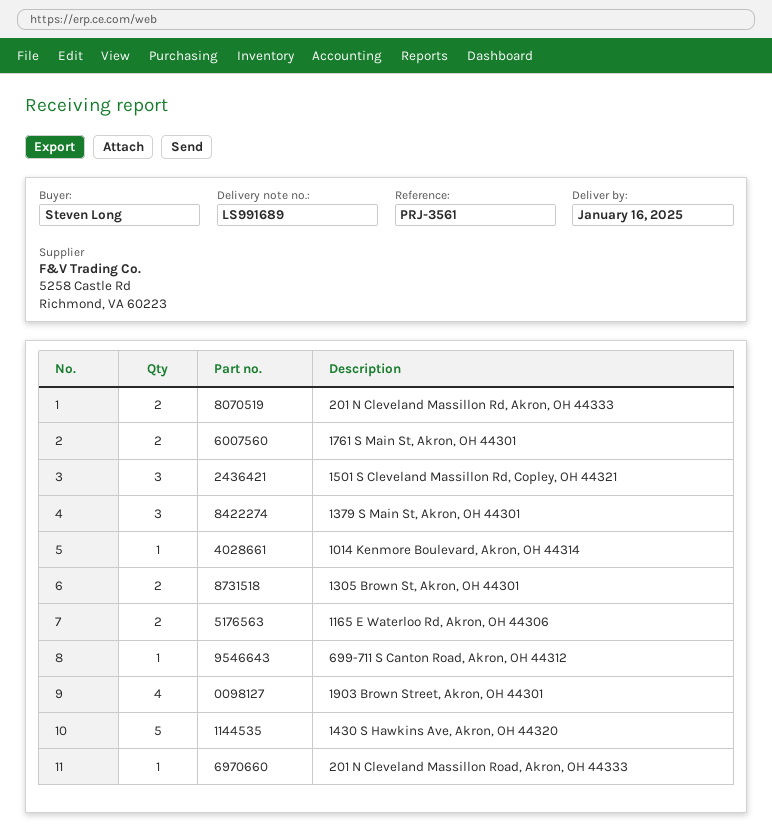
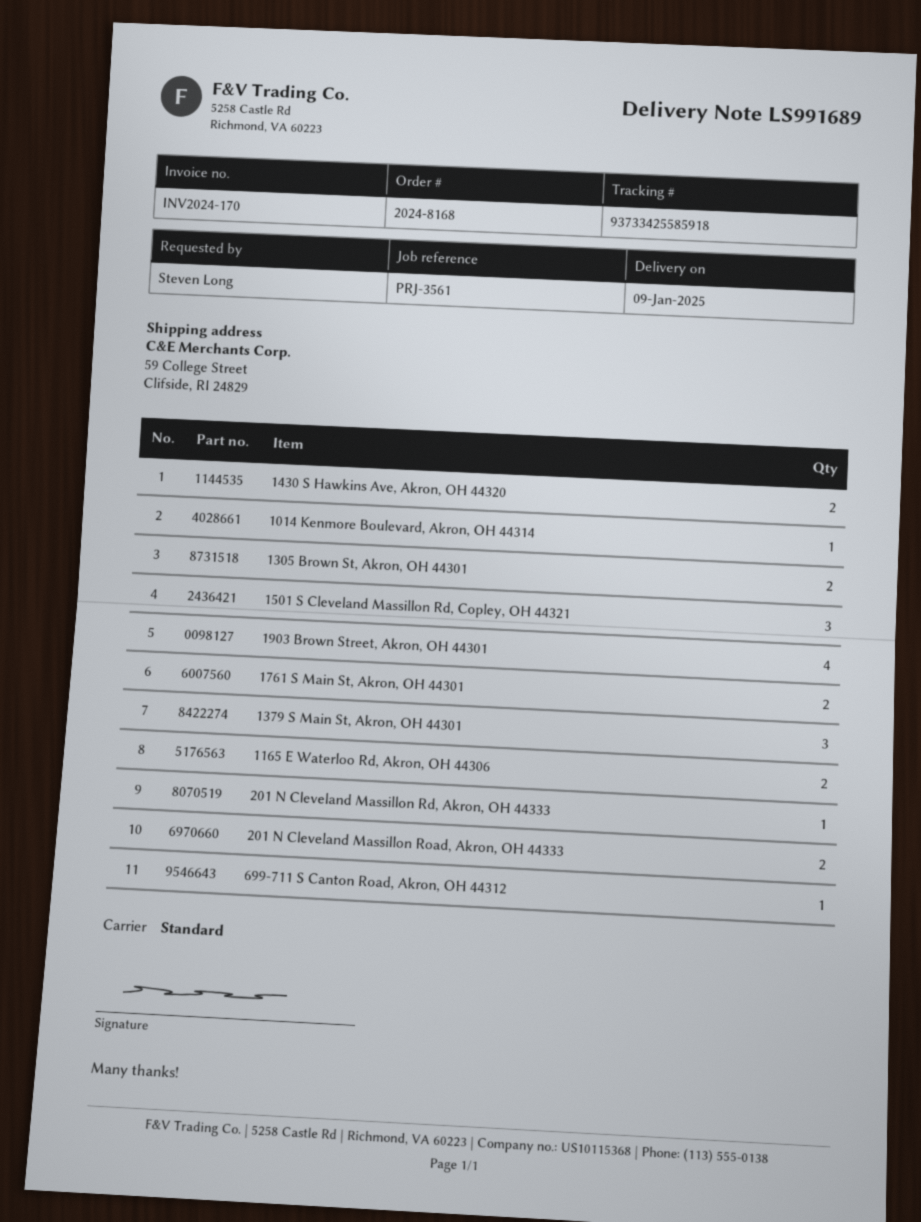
delivery date: 2025-01-16 -> 2025-01-09
201 N Cleveland Massillon Rd, Akron, OH 44333: 2 -> 1
1430 S Hawkins Ave, Akron, OH 44320: 5 -> 2
201 N Cleveland Massillon Road, Akron, OH 44333: 1 -> 2

